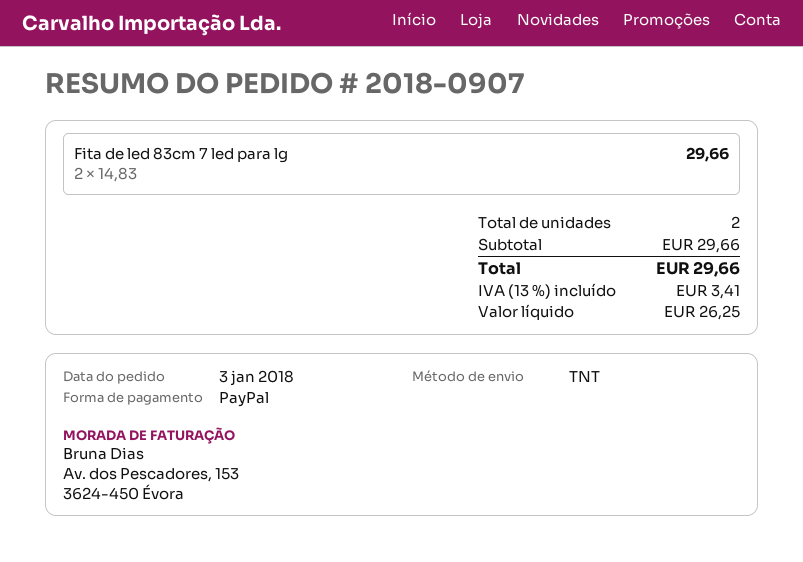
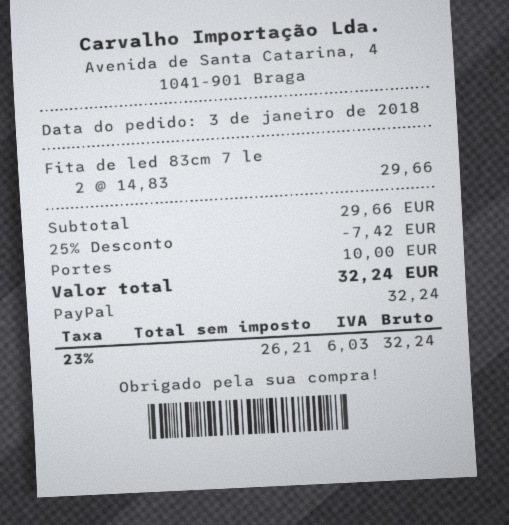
discount: none -> 25% = 7.42
shipping: none -> 10.00
net: 26.25 -> 26.21
tax: 13% = 3.41 -> 23% = 6.03
total: 29.66 -> 32.24

